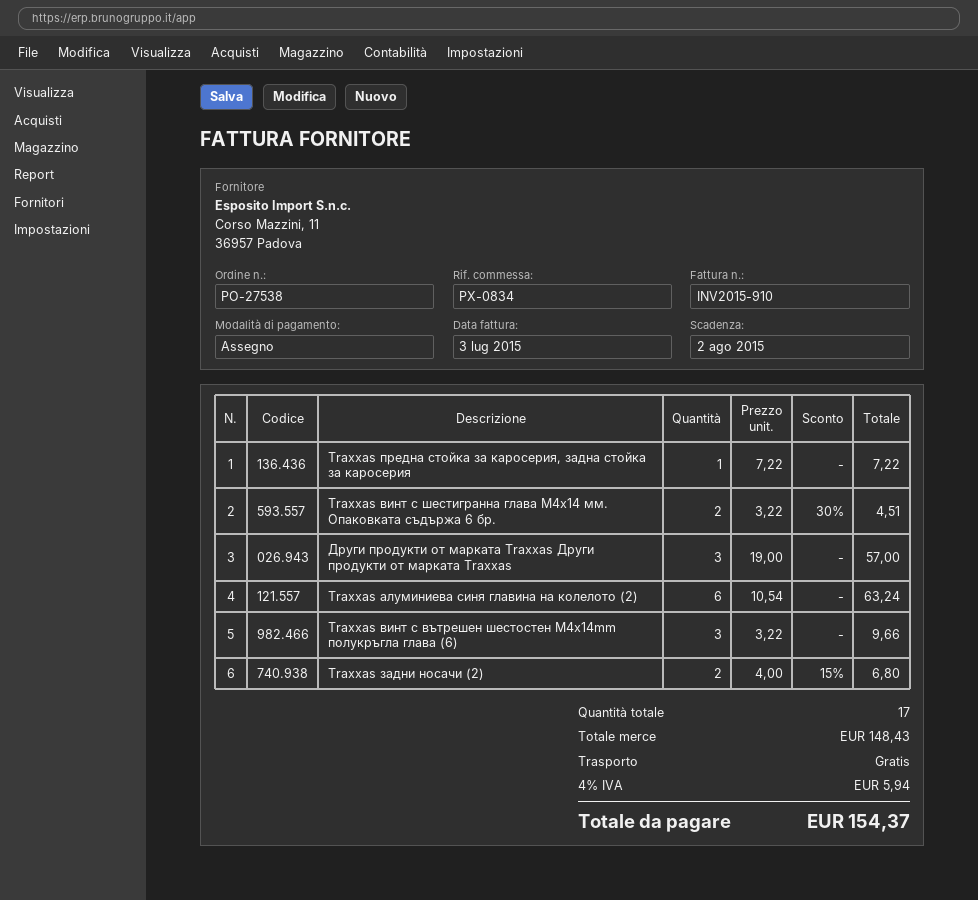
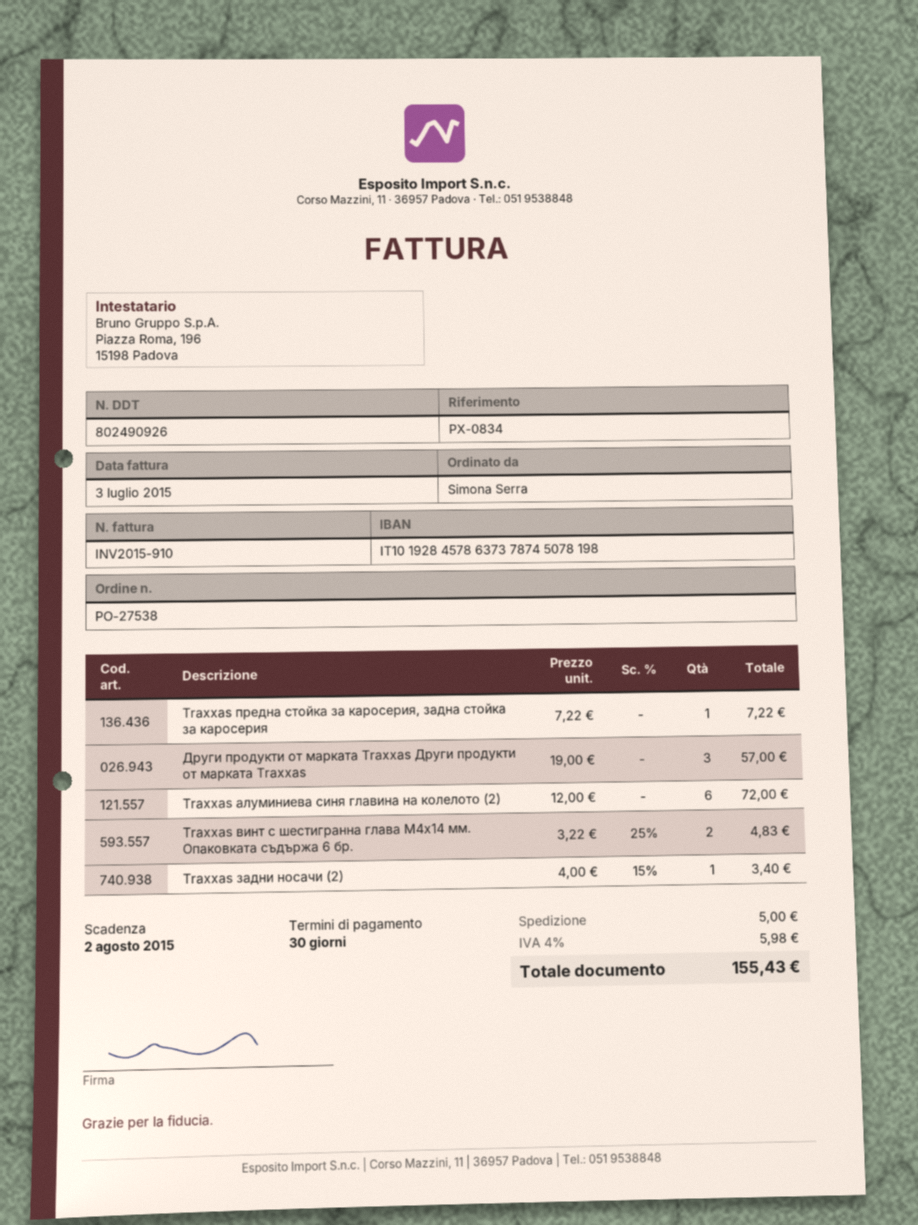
Traxxas винт с шестигранна глава M4x14 мм. Опаковката съдържа 6 бр.: 2 x 3.22 - 30% = 4.51 -> 2 x 3.22 - 25% = 4.83
Traxxas алуминиева синя главина на колелото (2): 6 x 10.54 = 63.24 -> 6 x 12.00 = 72.00
Traxxas винт с вътрешен шестостен M4x14mm полукръгла глава (6): 3 x 3.22 = 9.66 -> none
Traxxas задни носачи (2): 2 x 4.00 - 15% = 6.80 -> 1 x 4.00 - 15% = 3.40
shipping: 0.00 -> 5.00
tax: 4% = 5.94 -> 4% = 5.98
total: 154.37 -> 155.43

